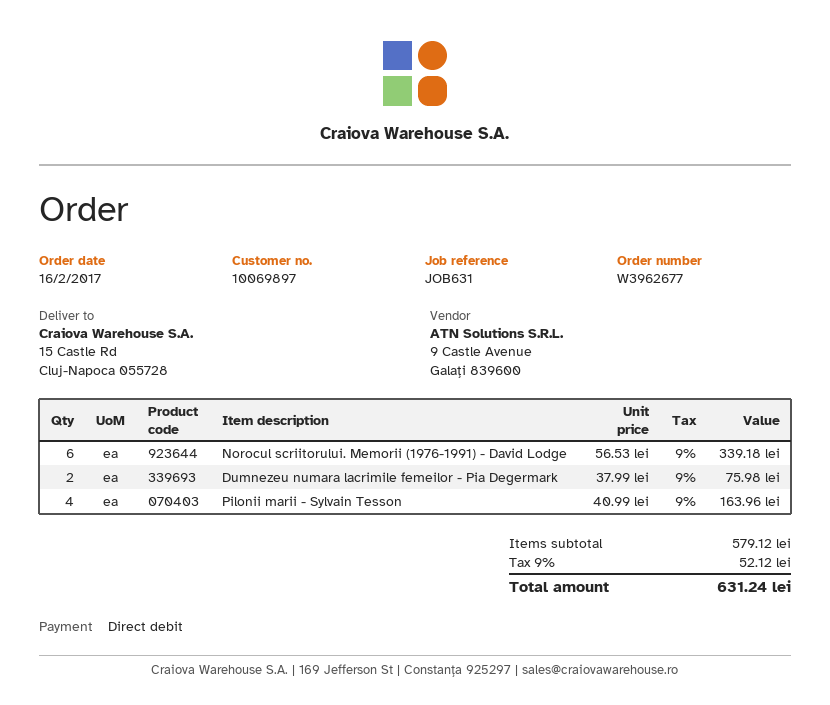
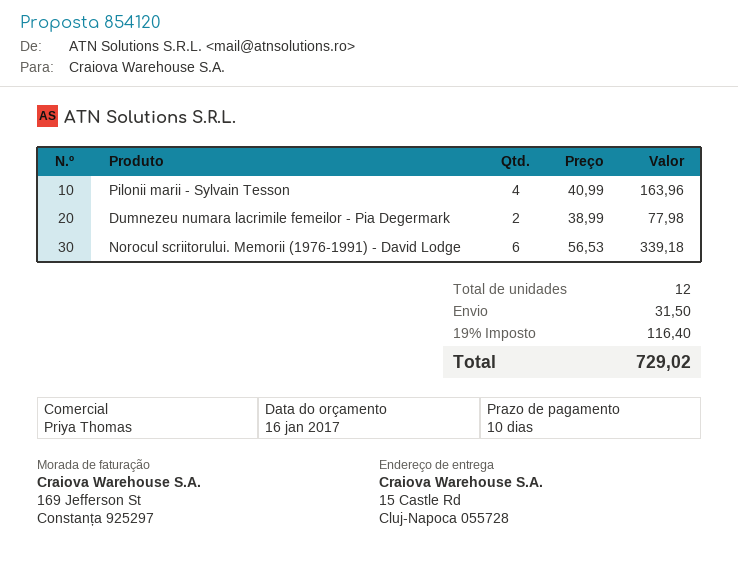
Dumnezeu numara lacrimile femeilor - Pia Degermark: 2 x 37.99 = 75.98 -> 2 x 38.99 = 77.98
shipping: none -> 31.50
tax: 9% = 52.12 -> 19% = 116.40
total: 631.24 -> 729.02

